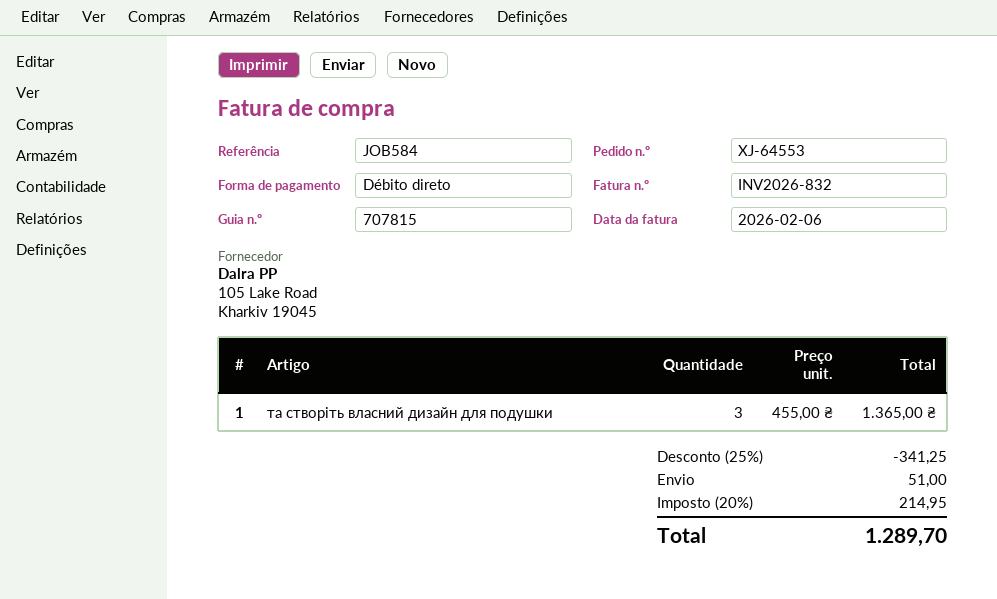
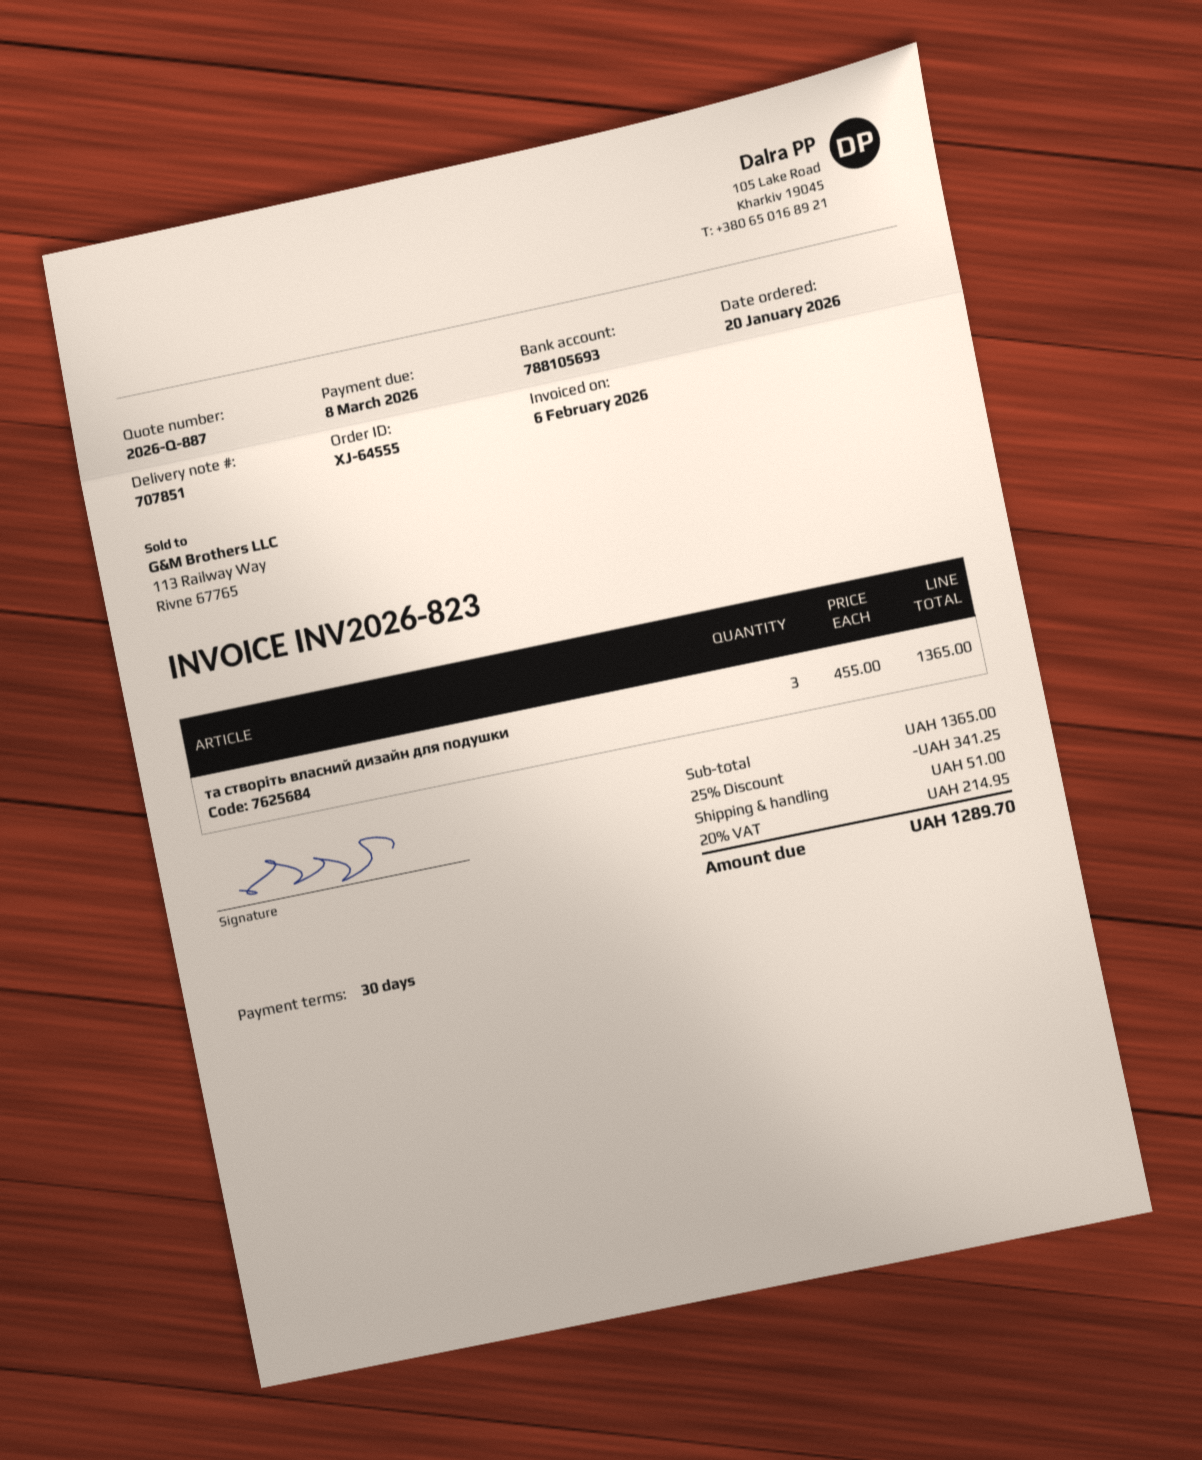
order number: XJ-64553 -> XJ-64555
delivery note number: 707815 -> 707851
invoice number: INV2026-832 -> INV2026-823

